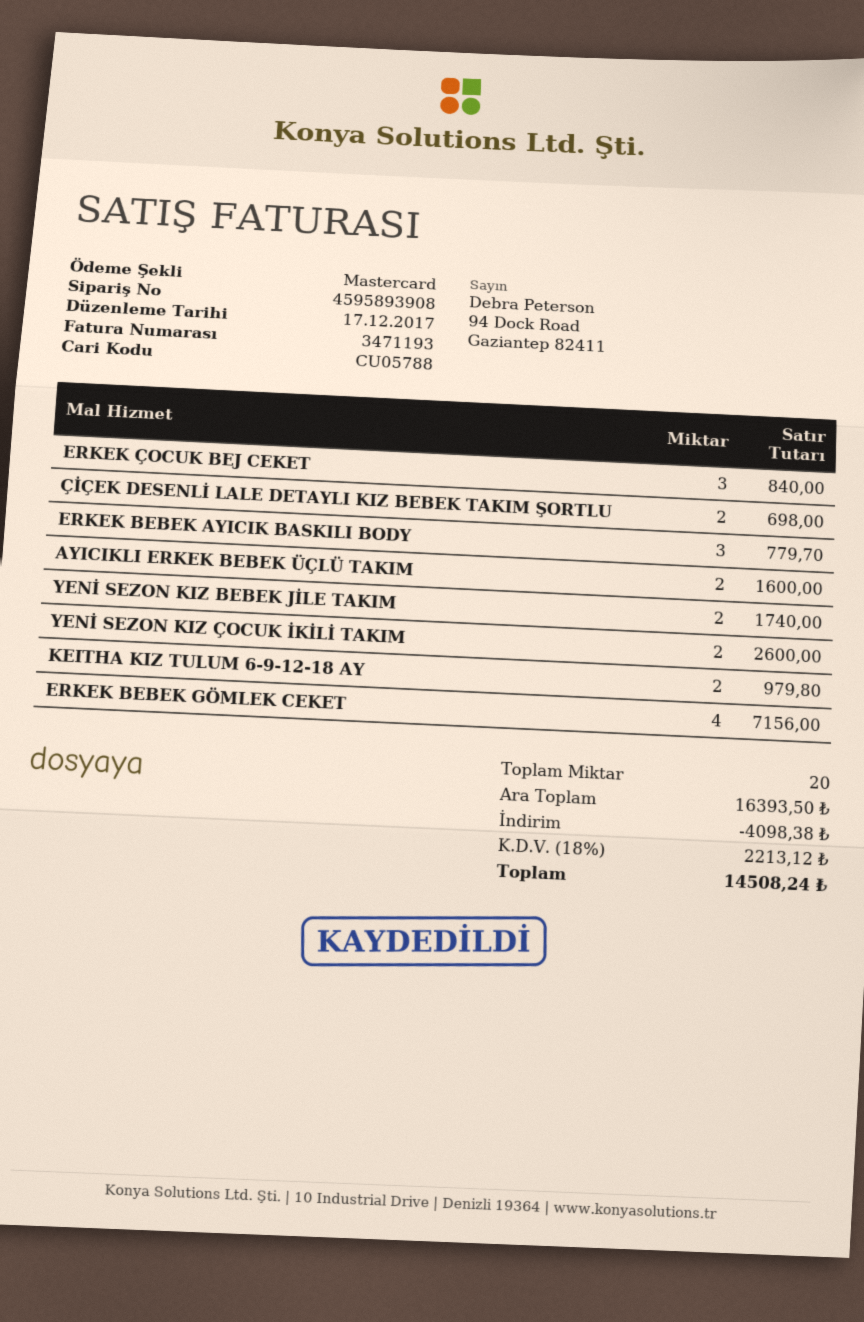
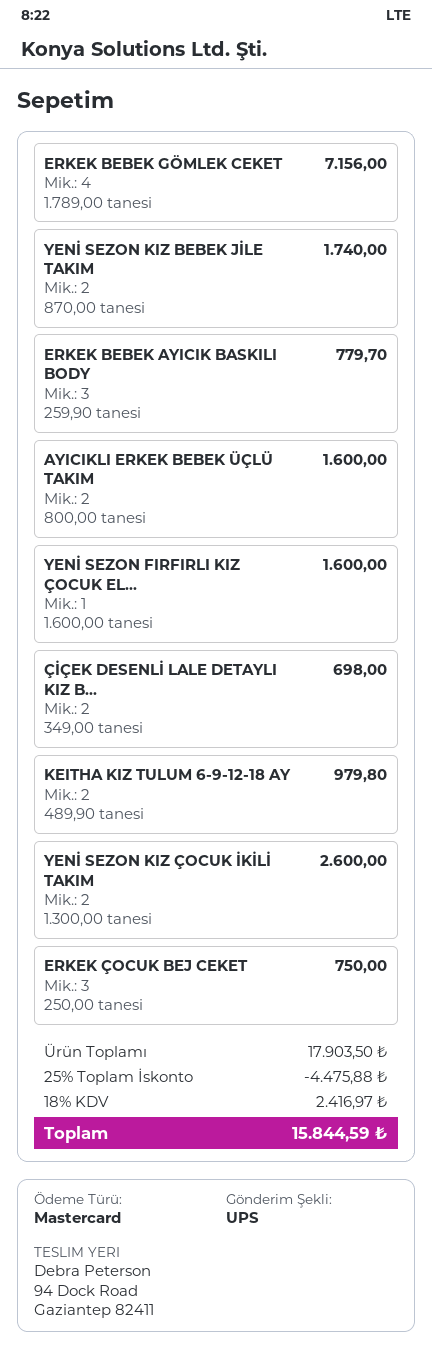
ERKEK ÇOCUK BEJ CEKET: 3 for 840.00 -> 3 for 750.00
YENİ SEZON FIRFIRLI KIZ ÇOCUK EL...: none -> 1 for 1600.00
subtotal: 16393.50 -> 17903.50
discount: 4098.38 -> 4475.88
tax: 18% = 2213.12 -> 18% = 2416.97
total: 14508.24 -> 15844.59

